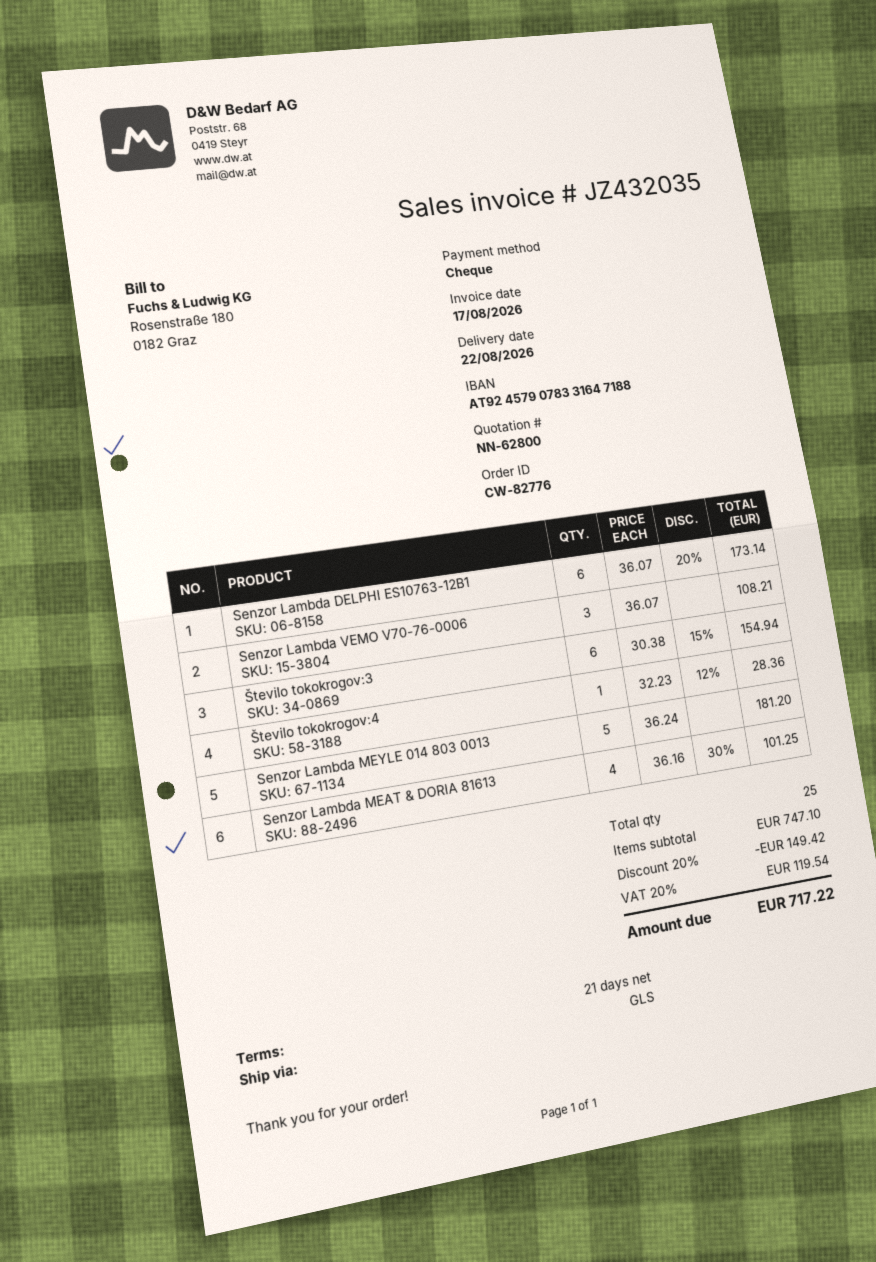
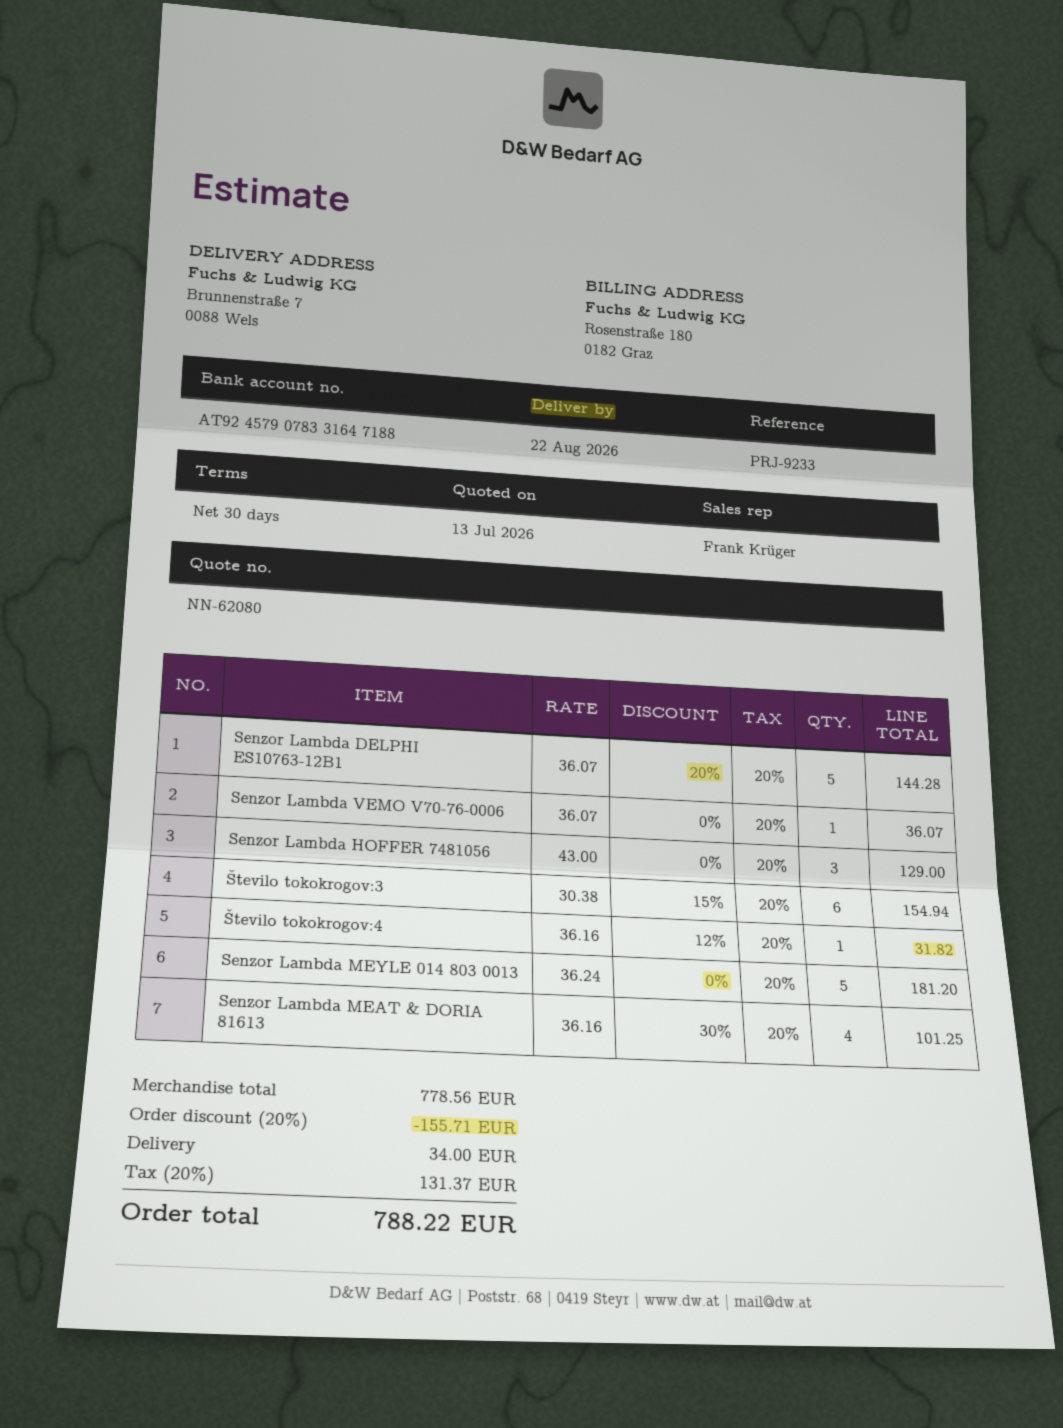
quote number: NN-62800 -> NN-62080
payment terms: 21 days -> 30 days
Senzor Lambda DELPHI ES10763-12B1: 6 x 36.07 - 20% = 173.14 -> 5 x 36.07 - 20% = 144.28
Senzor Lambda VEMO V70-76-0006: 3 x 36.07 = 108.21 -> 1 x 36.07 = 36.07
Število tokokrogov:4: 1 x 32.23 - 12% = 28.36 -> 1 x 36.16 - 12% = 31.82
Senzor Lambda HOFFER 7481056: none -> 3 x 43.00 = 129.00
subtotal: 747.10 -> 778.56
discount: 20% = 149.42 -> 20% = 155.71
shipping: none -> 34.00
tax: 20% = 119.54 -> 20% = 131.37
total: 717.22 -> 788.22

